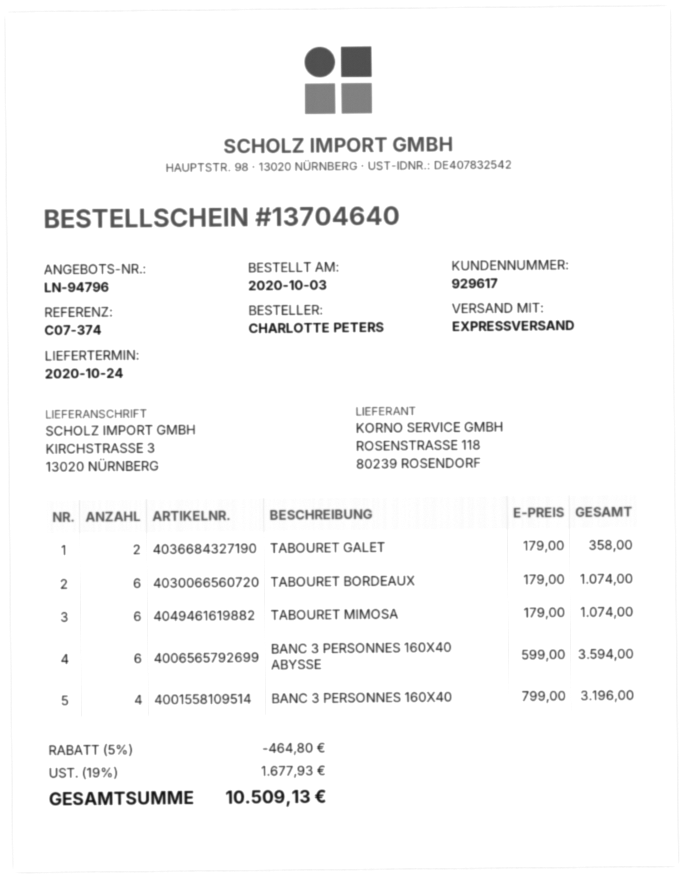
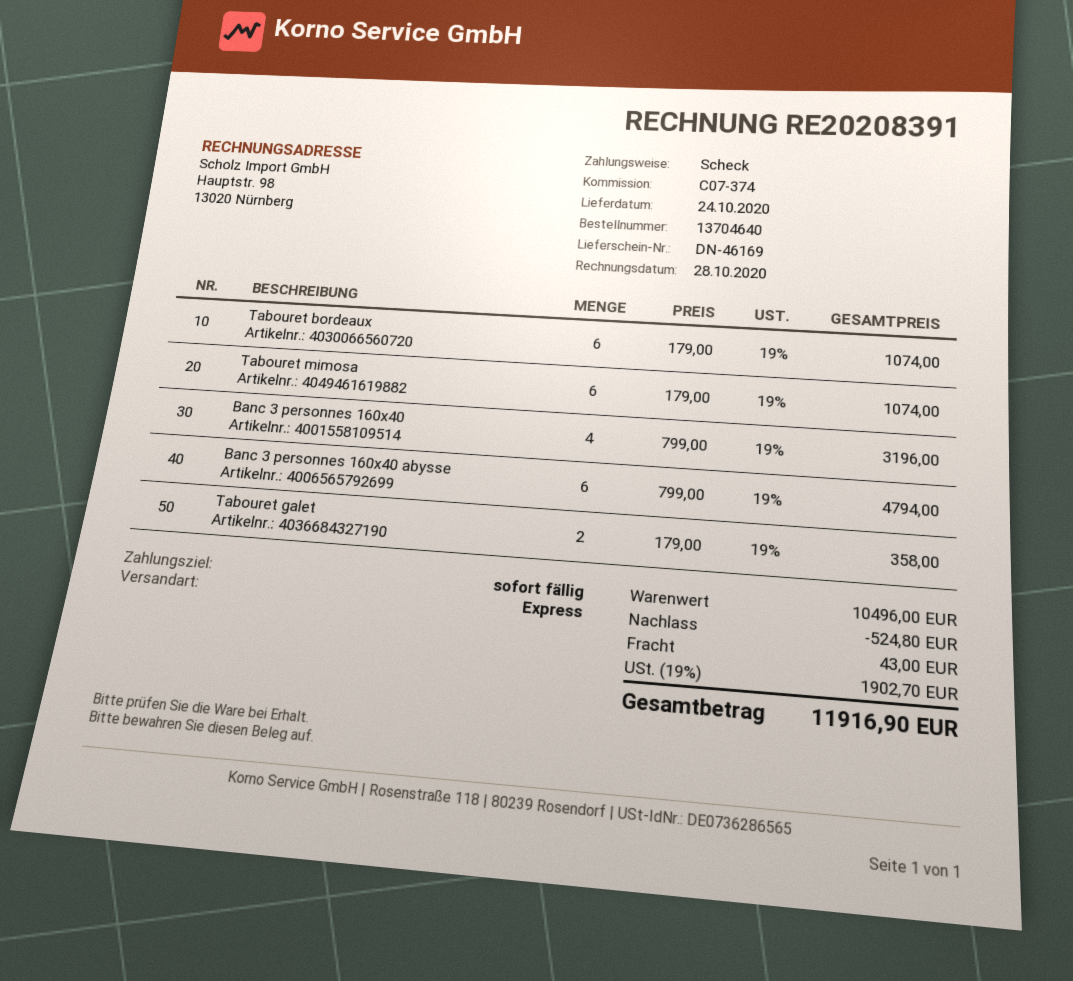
BANC 3 PERSONNES 160X40 ABYSSE: 6 x 599.00 = 3594.00 -> 6 x 799.00 = 4794.00
discount: 464.80 -> 524.80
shipping: none -> 43.00
tax: 19% = 1677.93 -> 19% = 1902.70
total: 10509.13 -> 11916.90

